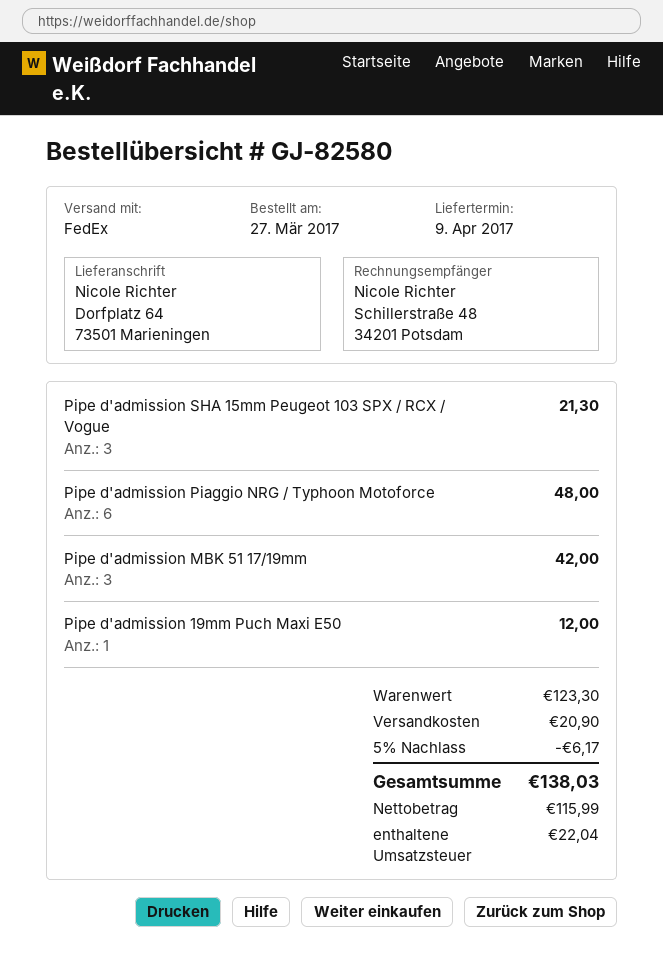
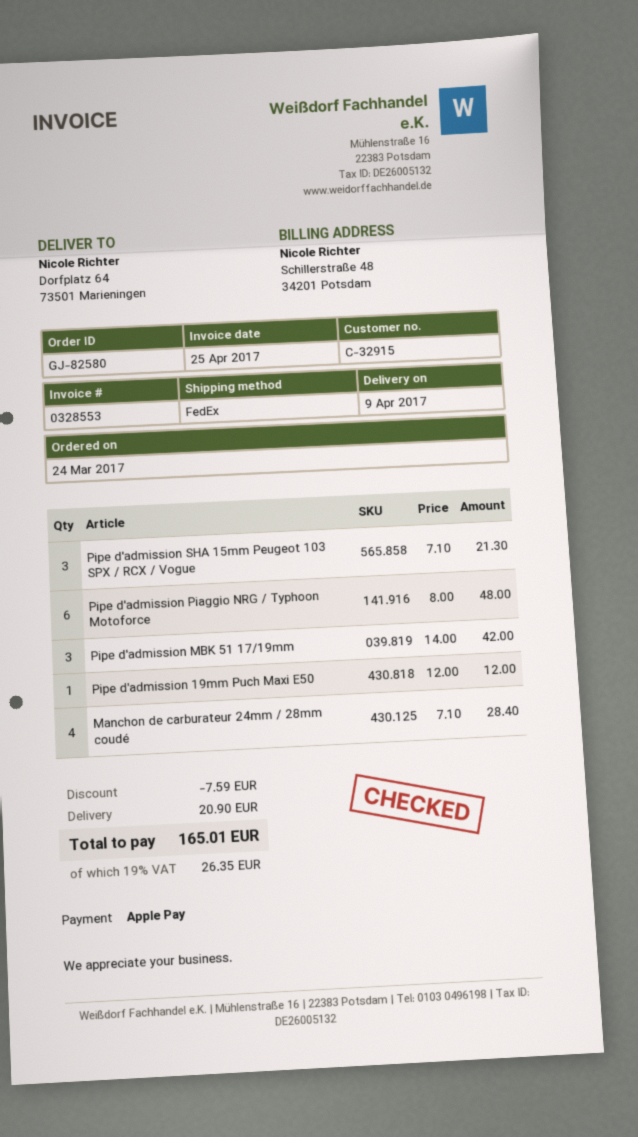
order date: 2017-03-27 -> 2017-03-24
Manchon de carburateur 24mm / 28mm coudé: none -> 4 for 28.40
discount: 6.17 -> 7.59
tax: 22.04 -> 26.35
total: 138.03 -> 165.01

